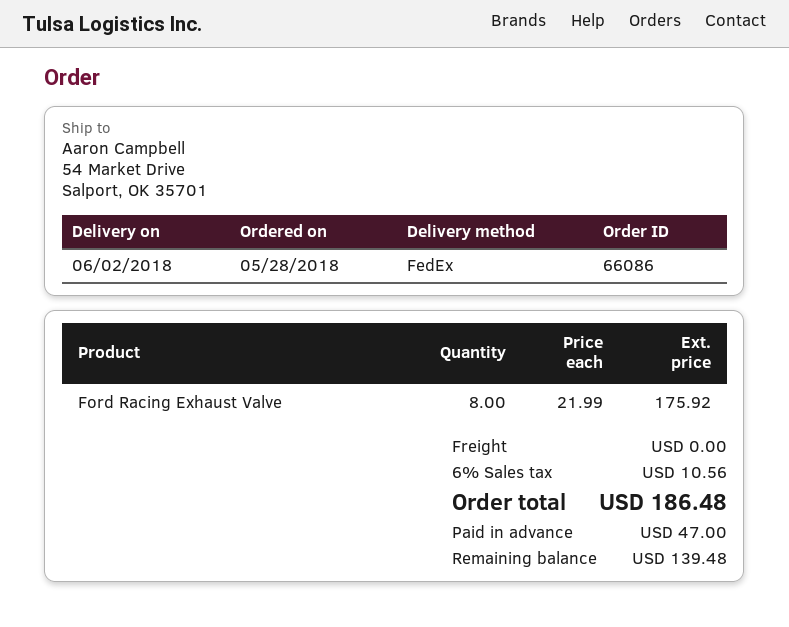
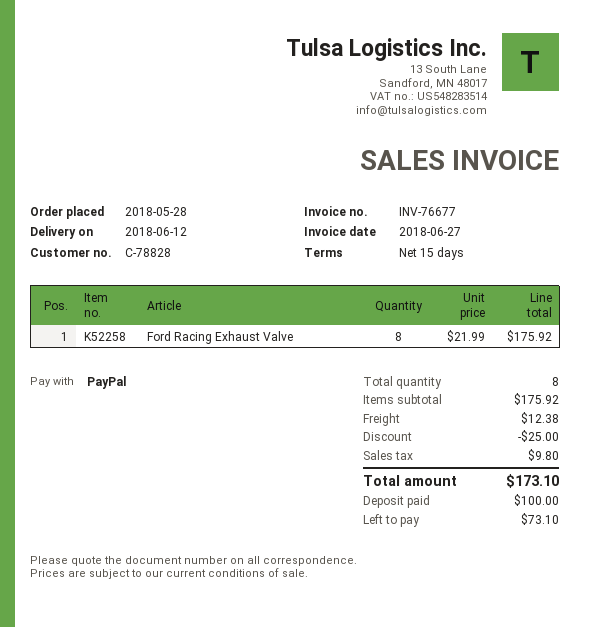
delivery date: 2018-06-02 -> 2018-06-12
discount: none -> 25.00
shipping: 0.00 -> 12.38
tax: 10.56 -> 9.80
total: 186.48 -> 173.10
deposit: 47.00 -> 100.00
balance: 139.48 -> 73.10

